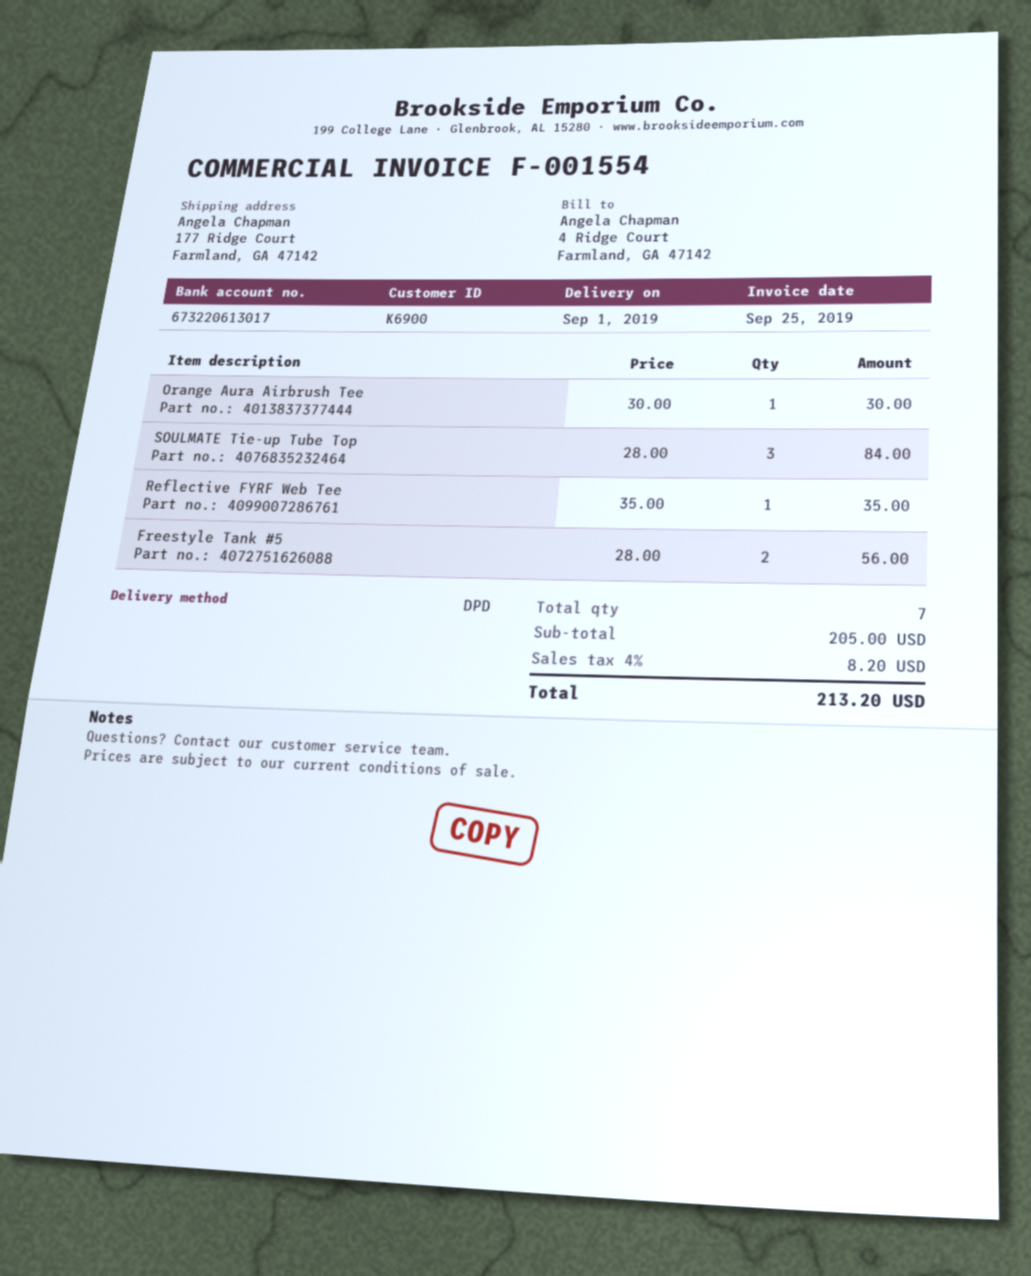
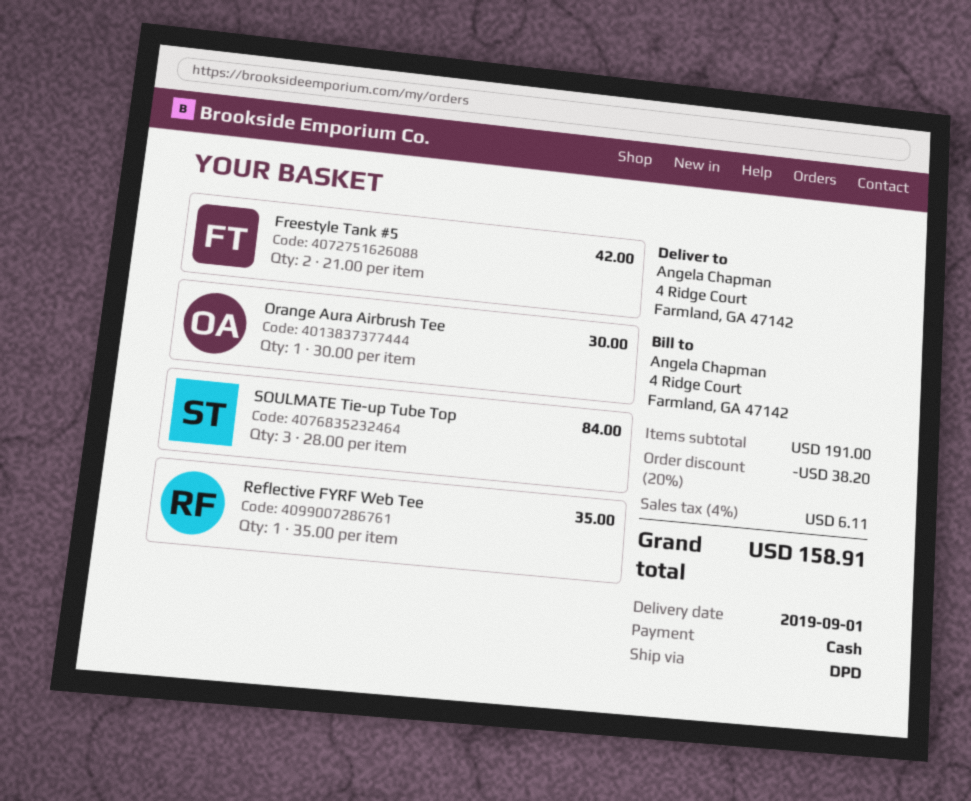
ship to: 177 Ridge Court, Farmland, GA 47142 -> 4 Ridge Court, Farmland, GA 47142
Freestyle Tank #5: 2 x 28.00 = 56.00 -> 2 x 21.00 = 42.00
subtotal: 205.00 -> 191.00
discount: none -> 20% = 38.20
tax: 4% = 8.20 -> 4% = 6.11
total: 213.20 -> 158.91

